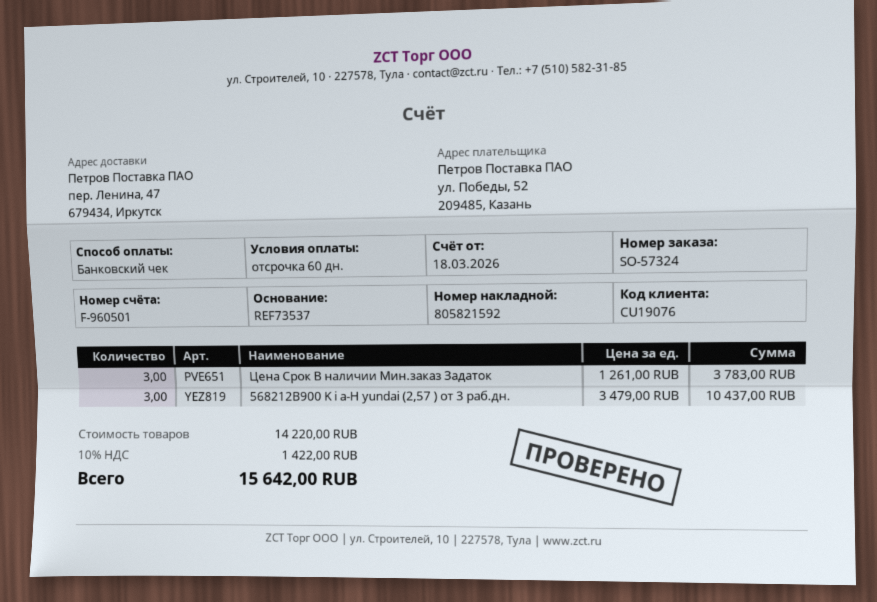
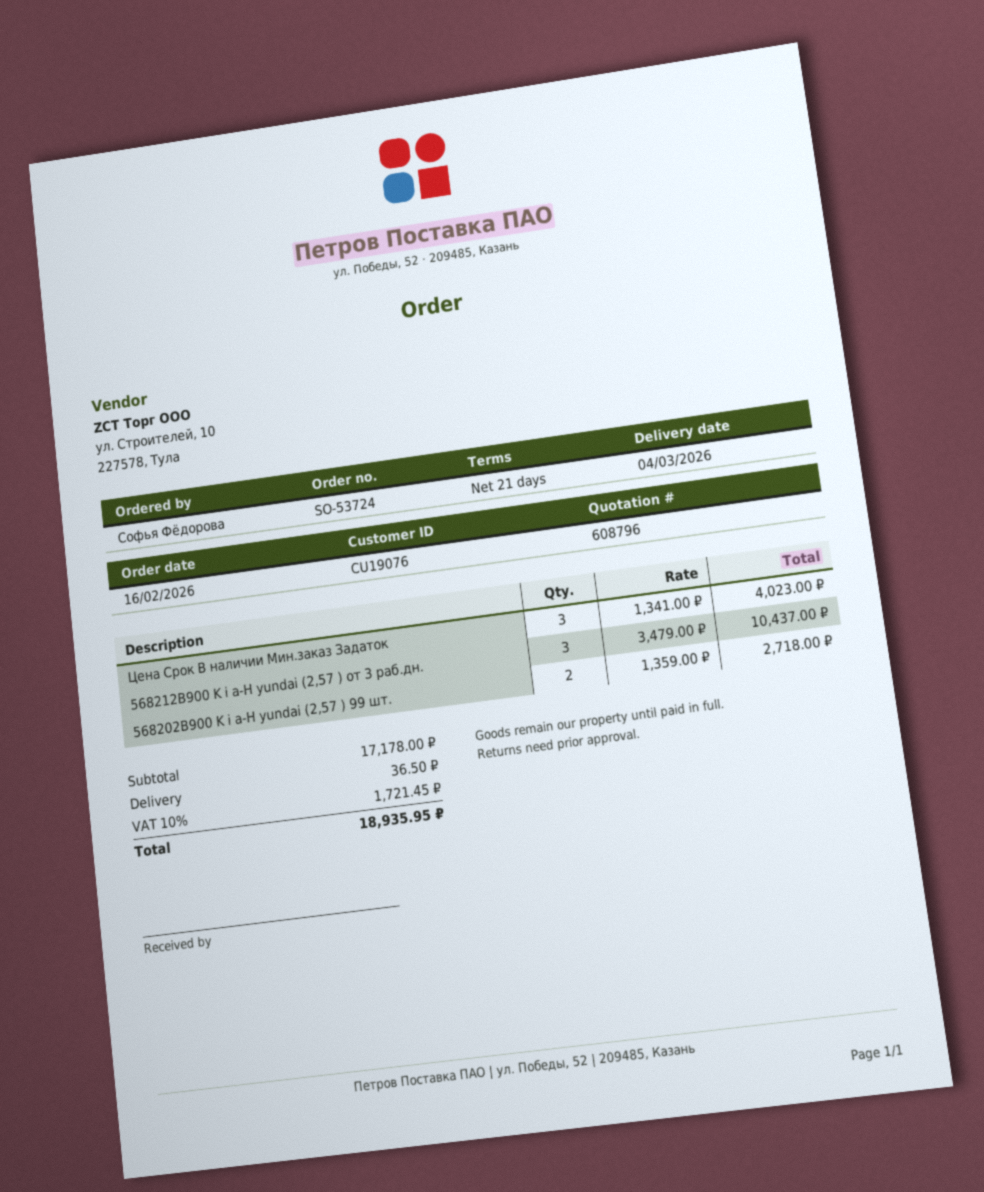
order number: SO-57324 -> SO-53724
payment terms: 60 days -> 21 days
Цена Срок В наличии Мин.заказ Задаток: 3 x 1261.00 = 3783.00 -> 3 x 1341.00 = 4023.00
568202B900 K i a-H yundai (2,57 ) 99 шт.: none -> 2 x 1359.00 = 2718.00
subtotal: 14220.00 -> 17178.00
shipping: none -> 36.50
tax: 10% = 1422.00 -> 10% = 1721.45
total: 15642.00 -> 18935.95

